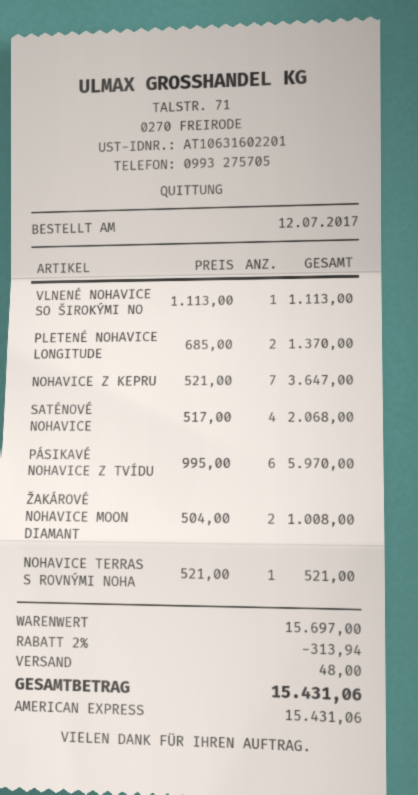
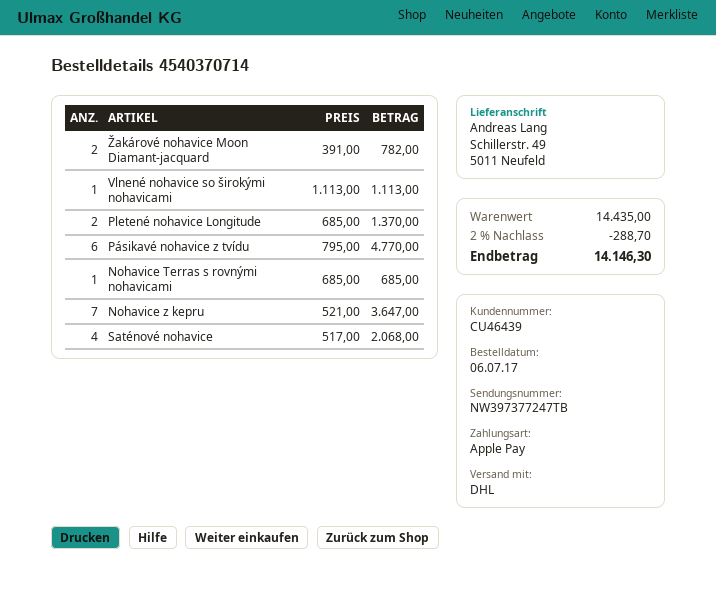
order date: 2017-07-12 -> 2017-07-06
payment method: American Express -> Apple Pay
PÁSIKAVÉ NOHAVICE Z TVÍDU: 6 x 995.00 = 5970.00 -> 6 x 795.00 = 4770.00
ŽAKÁROVÉ NOHAVICE MOON DIAMANT: 2 x 504.00 = 1008.00 -> 2 x 391.00 = 782.00
NOHAVICE TERRAS S ROVNÝMI NOHA: 1 x 521.00 = 521.00 -> 1 x 685.00 = 685.00
subtotal: 15697.00 -> 14435.00
discount: 2% = 313.94 -> 2% = 288.70
shipping: 48.00 -> none
total: 15431.06 -> 14146.30

